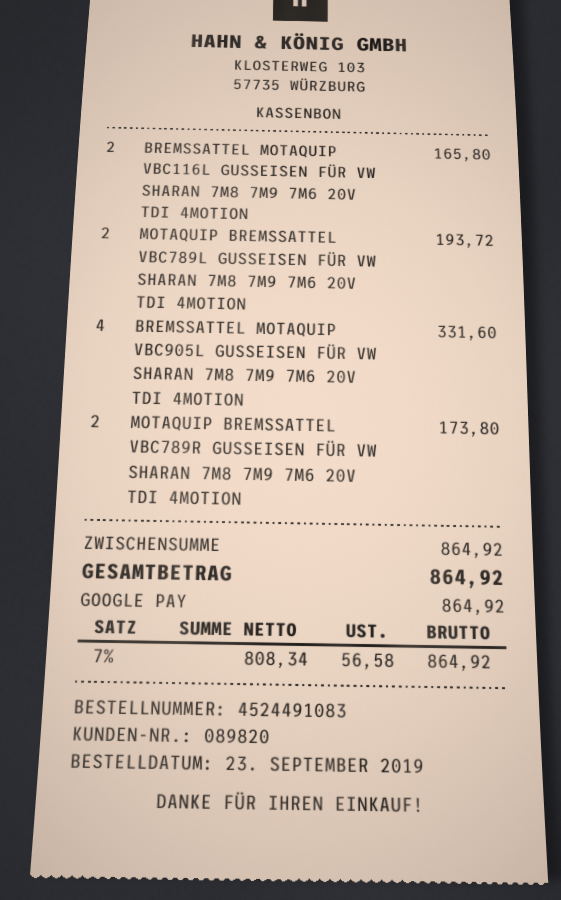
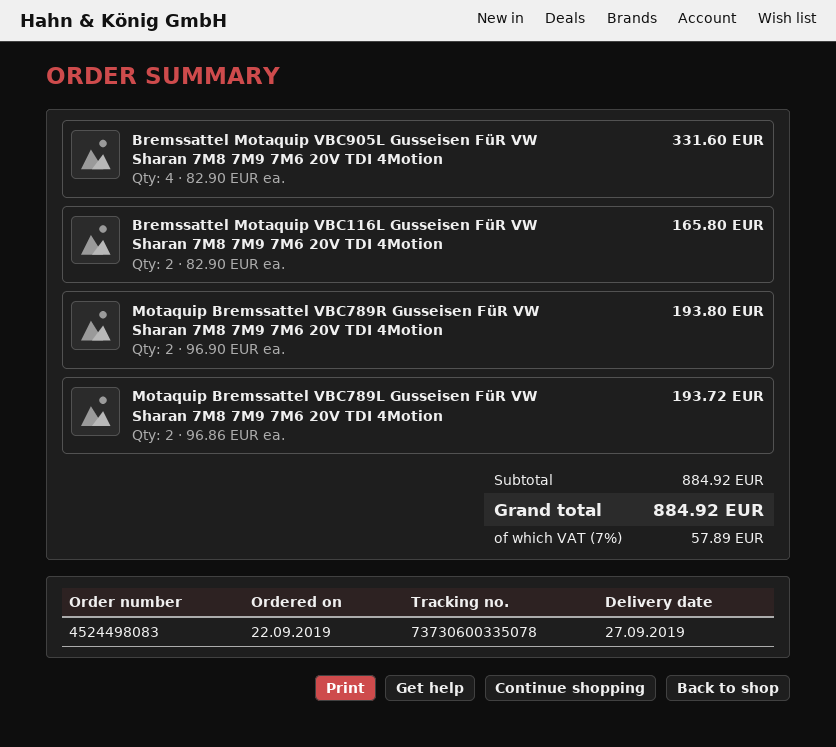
order number: 4524491083 -> 4524498083
order date: 2019-09-23 -> 2019-09-22
MOTAQUIP BREMSSATTEL VBC789R GUSSEISEN FÜR VW SHARAN 7M8 7M9 7M6 20V TDI 4MOTION: 2 for 173.80 -> 2 for 193.80
subtotal: 864.92 -> 884.92
tax: 7% = 56.58 -> 7% = 57.89
total: 864.92 -> 884.92

